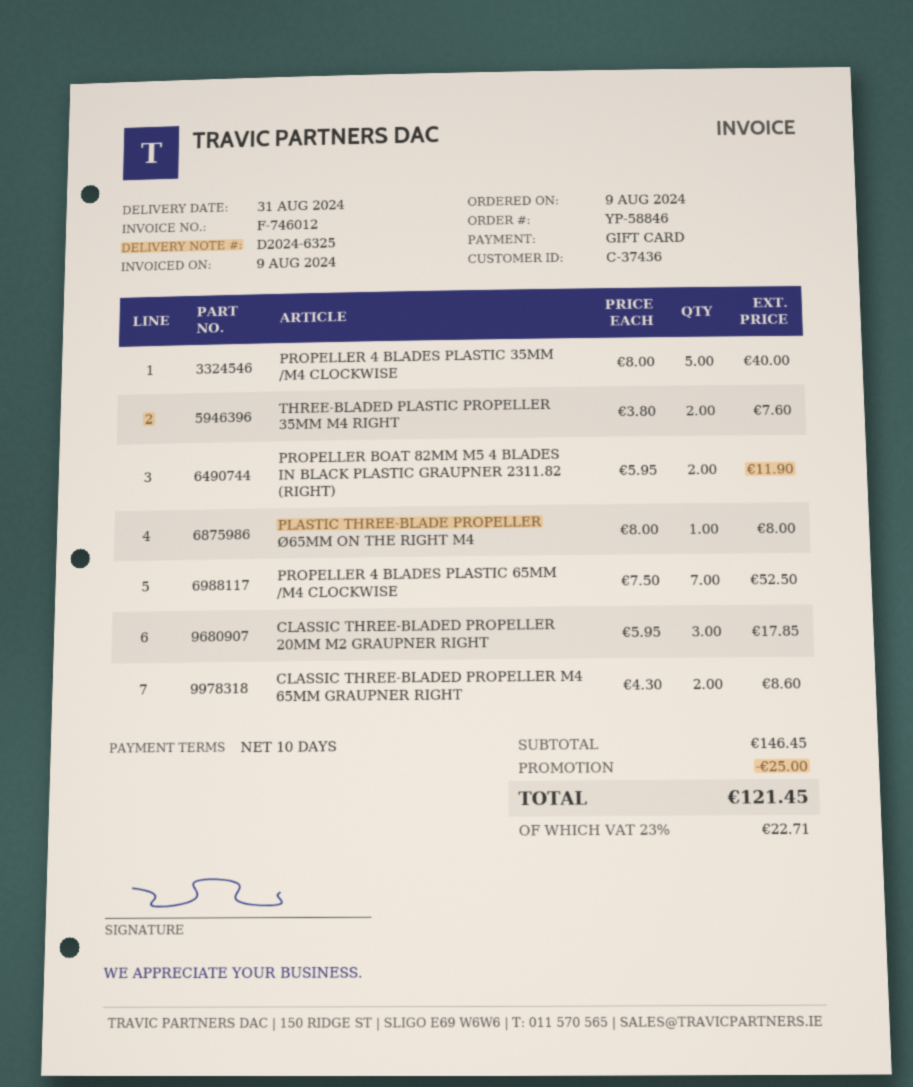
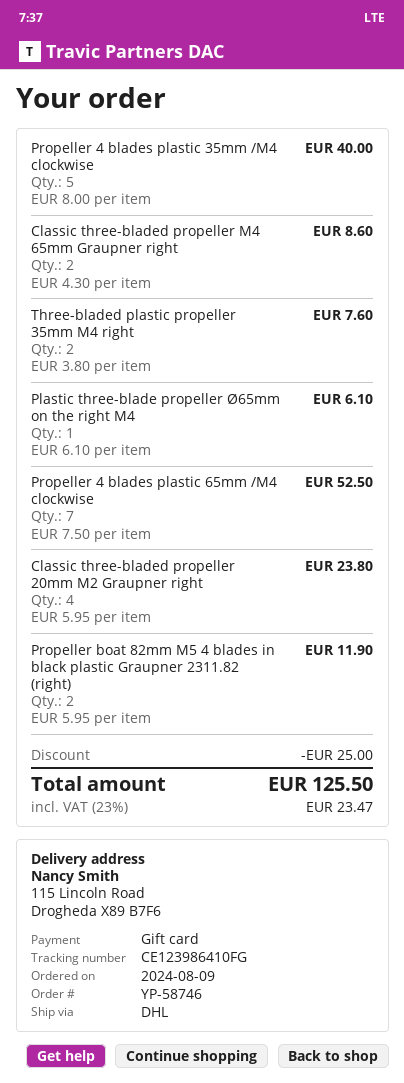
order number: YP-58846 -> YP-58746
PLASTIC THREE-BLADE PROPELLER Ø65MM ON THE RIGHT M4: 1 x 8.00 = 8.00 -> 1 x 6.10 = 6.10
CLASSIC THREE-BLADED PROPELLER 20MM M2 GRAUPNER RIGHT: 3 x 5.95 = 17.85 -> 4 x 5.95 = 23.80
tax: 23% = 22.71 -> 23% = 23.47
total: 121.45 -> 125.50

